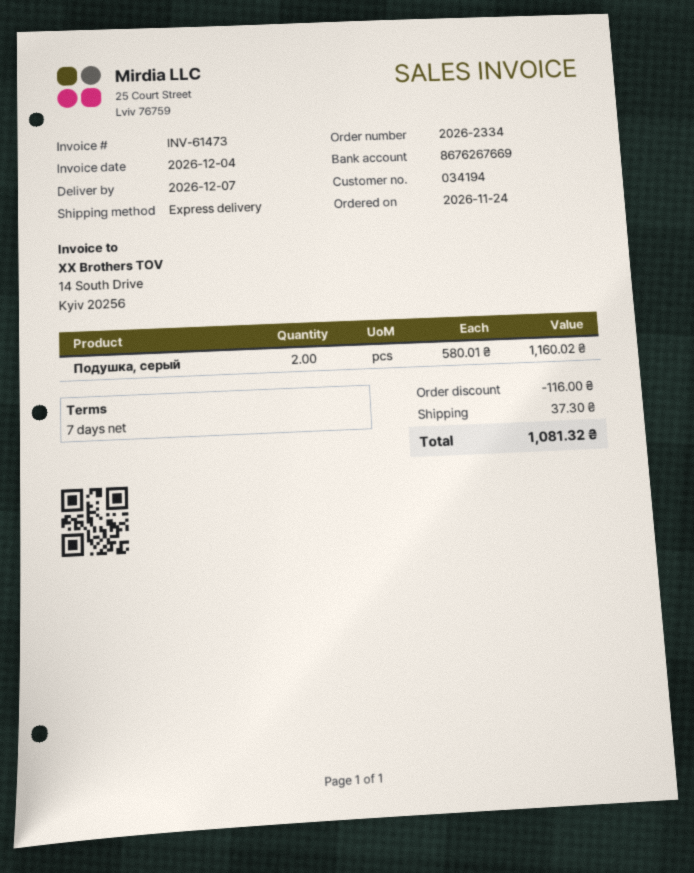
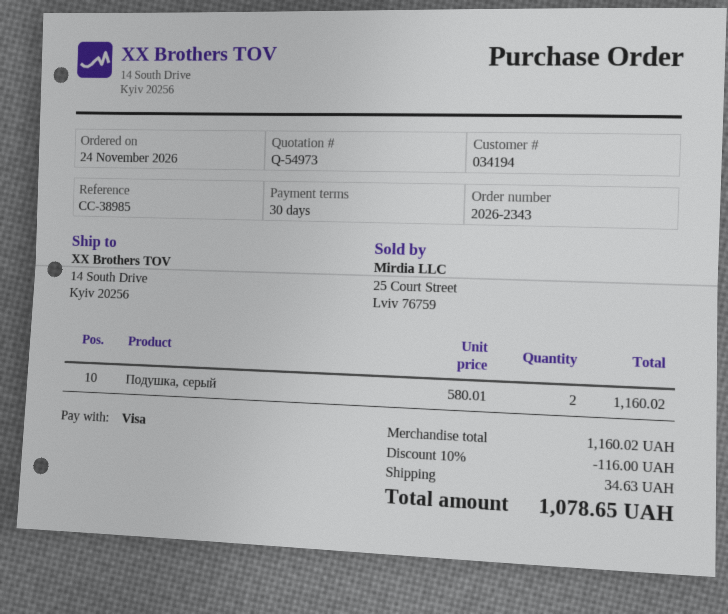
order number: 2026-2334 -> 2026-2343
payment terms: 7 days -> 30 days
shipping: 37.30 -> 34.63
total: 1081.32 -> 1078.65

